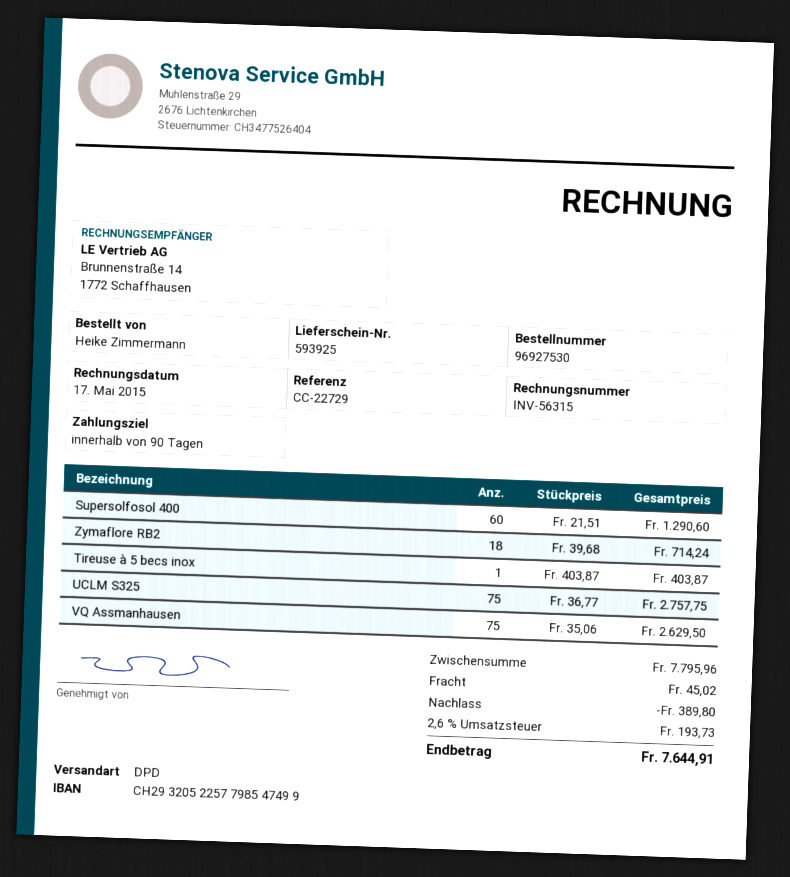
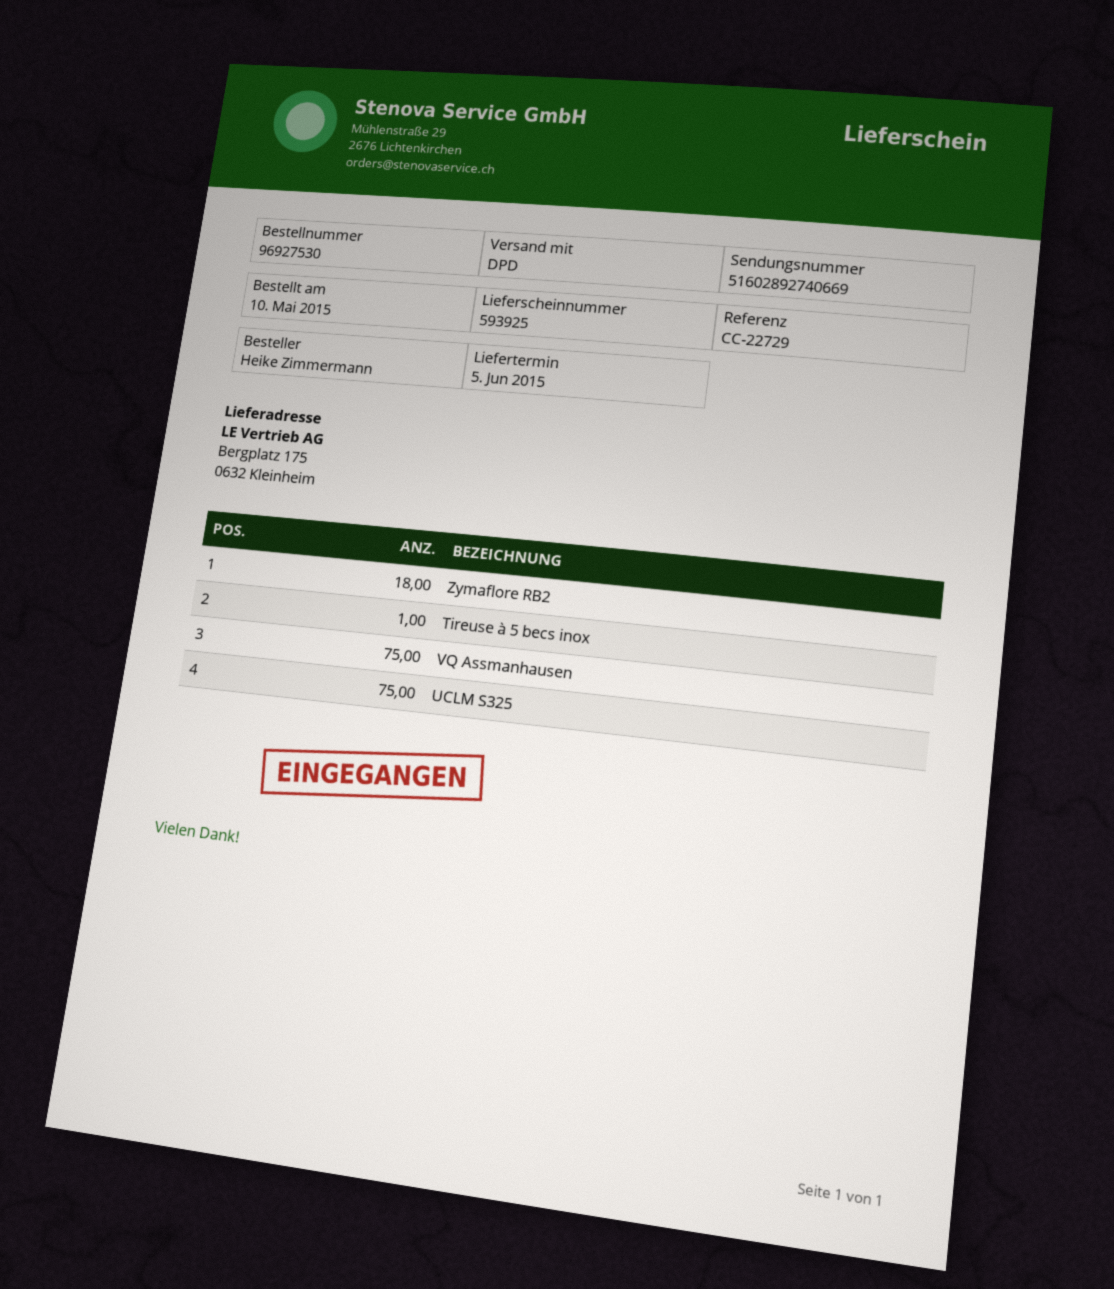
Supersolfosol 400: 60 -> none

